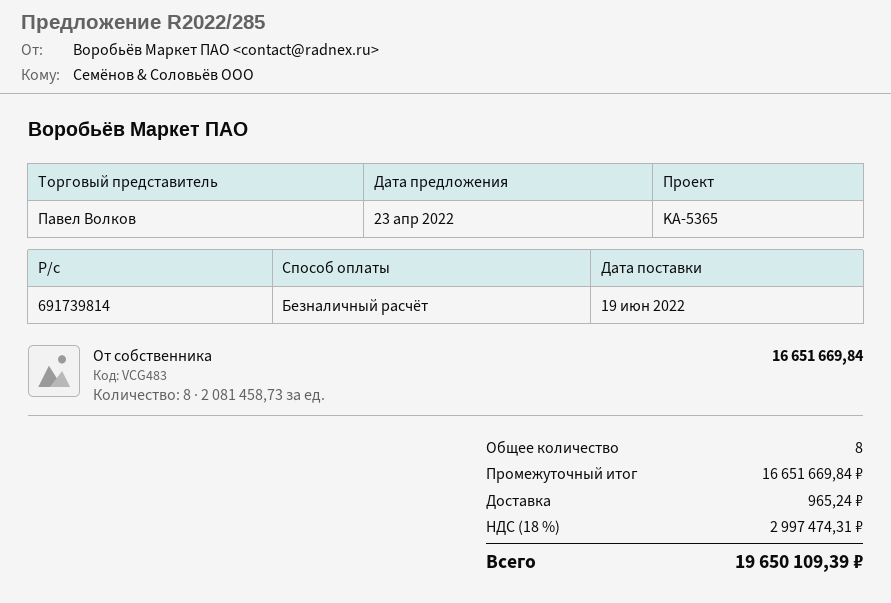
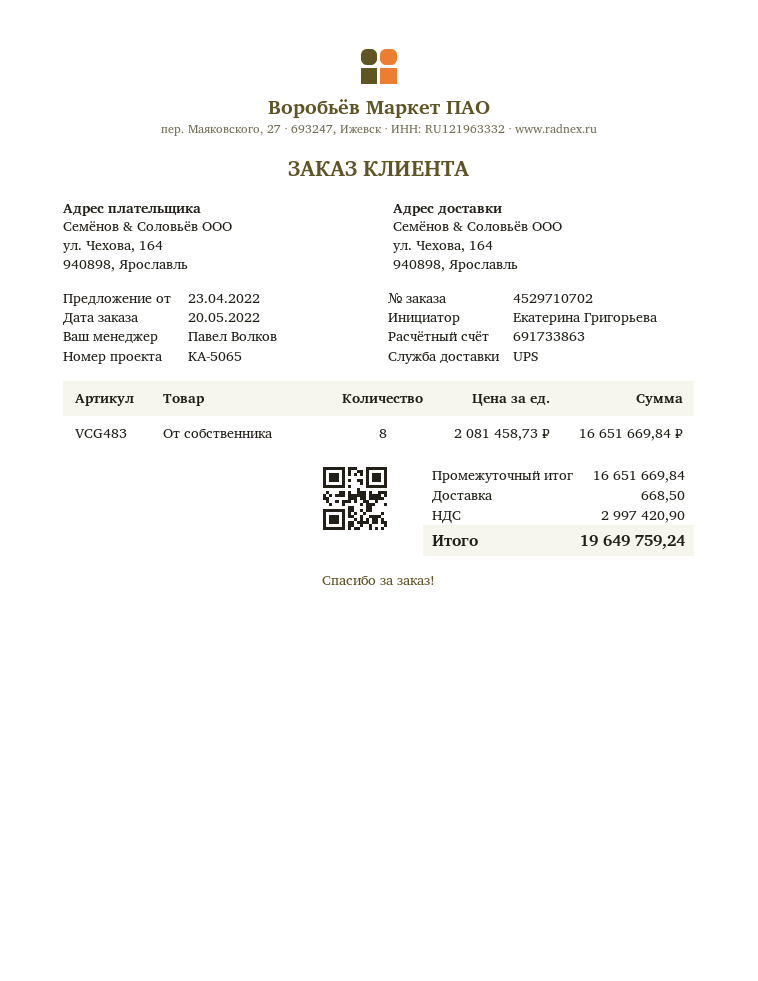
reference: KA-5365 -> KA-5065
bank account: 691739814 -> 691733863
shipping: 965.24 -> 668.50
tax: 2997474.31 -> 2997420.90
total: 19650109.39 -> 19649759.24

